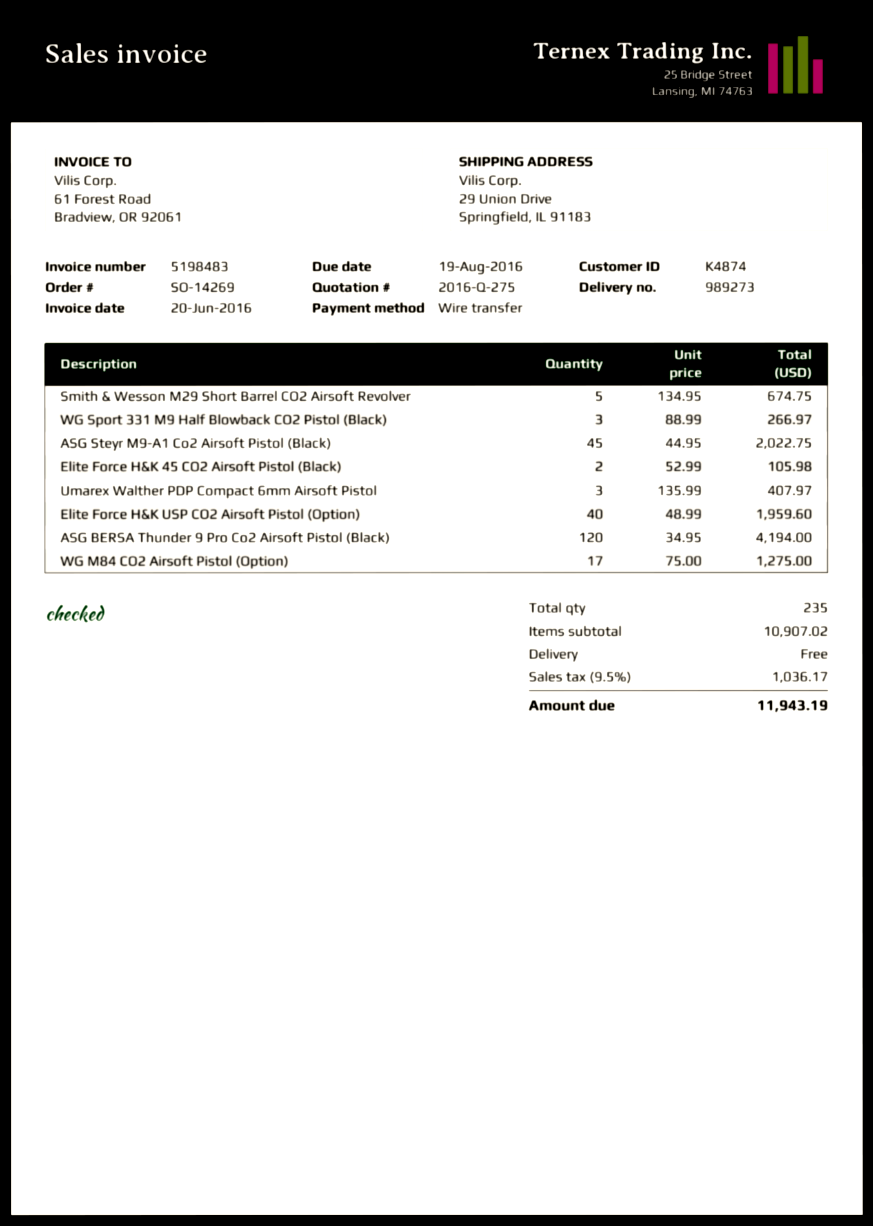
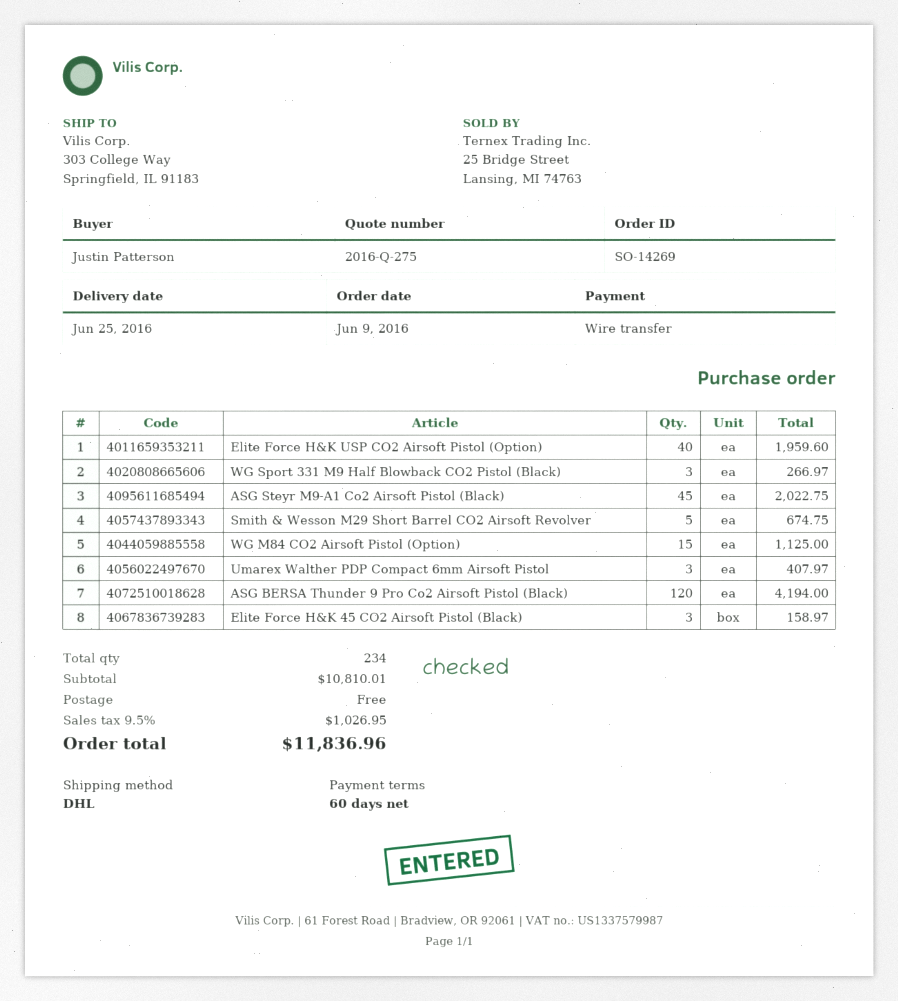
ship to: 29 Union Drive, Springfield, IL 91183 -> 303 College Way, Springfield, IL 91183
Elite Force H&K 45 CO2 Airsoft Pistol (Black): 2 for 105.98 -> 3 for 158.97
WG M84 CO2 Airsoft Pistol (Option): 17 for 1275.00 -> 15 for 1125.00
total quantity: 235 -> 234
subtotal: 10907.02 -> 10810.01
tax: 9.5% = 1036.17 -> 9.5% = 1026.95
total: 11943.19 -> 11836.96

